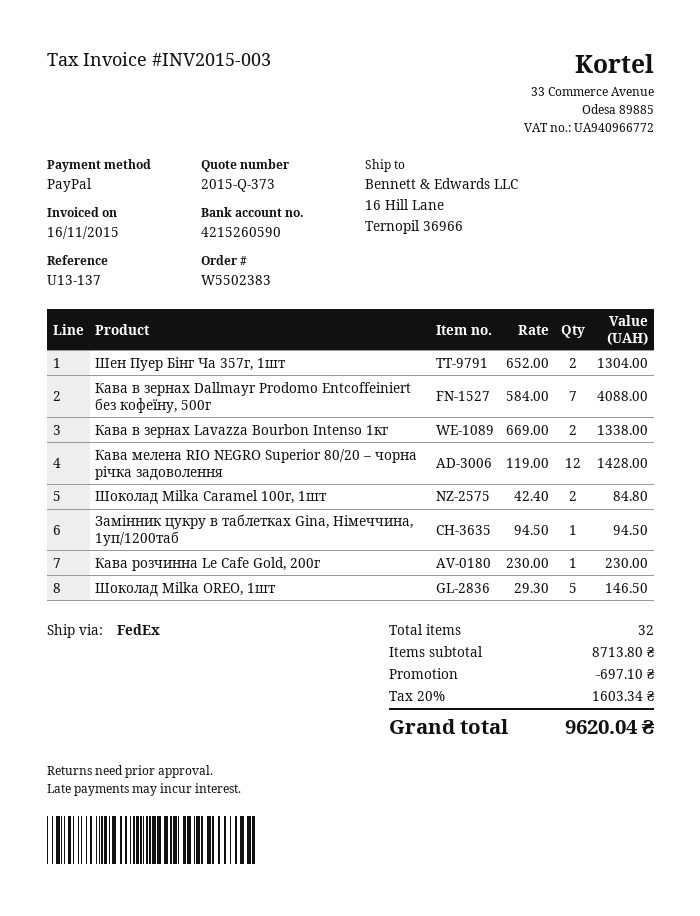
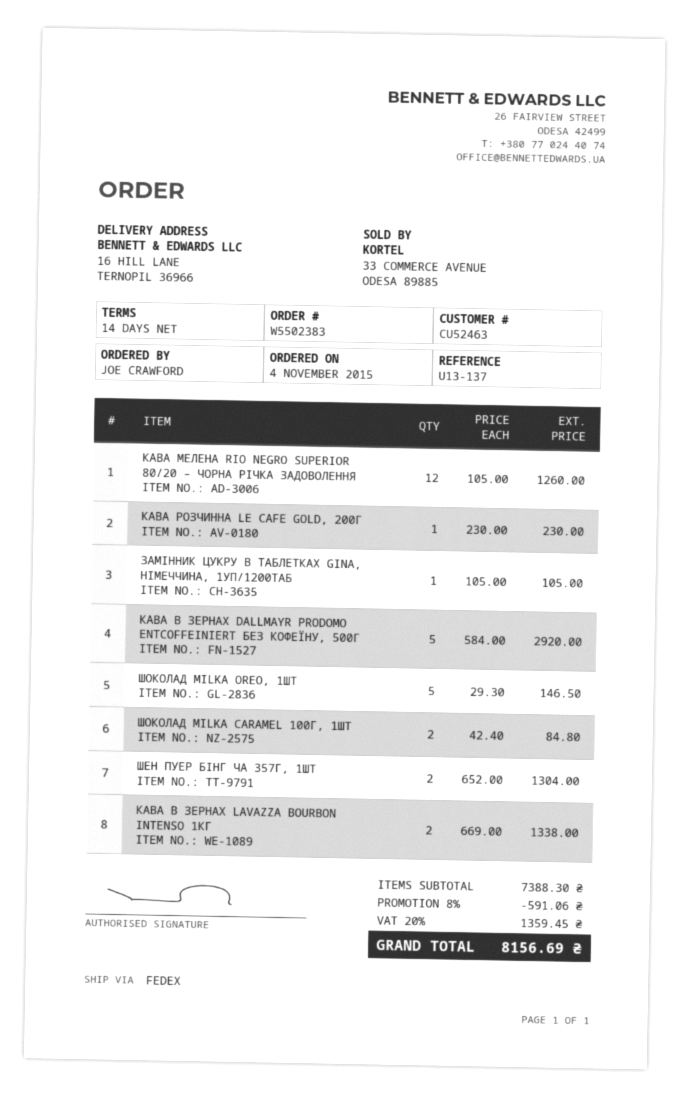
Кава в зернах Dallmayr Prodomo Entcoffeiniert без кофеїну, 500г: 7 x 584.00 = 4088.00 -> 5 x 584.00 = 2920.00
Кава мелена RIO NEGRO Superior 80/20 – чорна річка задоволення: 12 x 119.00 = 1428.00 -> 12 x 105.00 = 1260.00
Замінник цукру в таблетках Gina, Німеччина, 1уп/1200таб: 1 x 94.50 = 94.50 -> 1 x 105.00 = 105.00
subtotal: 8713.80 -> 7388.30
discount: 697.10 -> 591.06
tax: 20% = 1603.34 -> 20% = 1359.45
total: 9620.04 -> 8156.69

